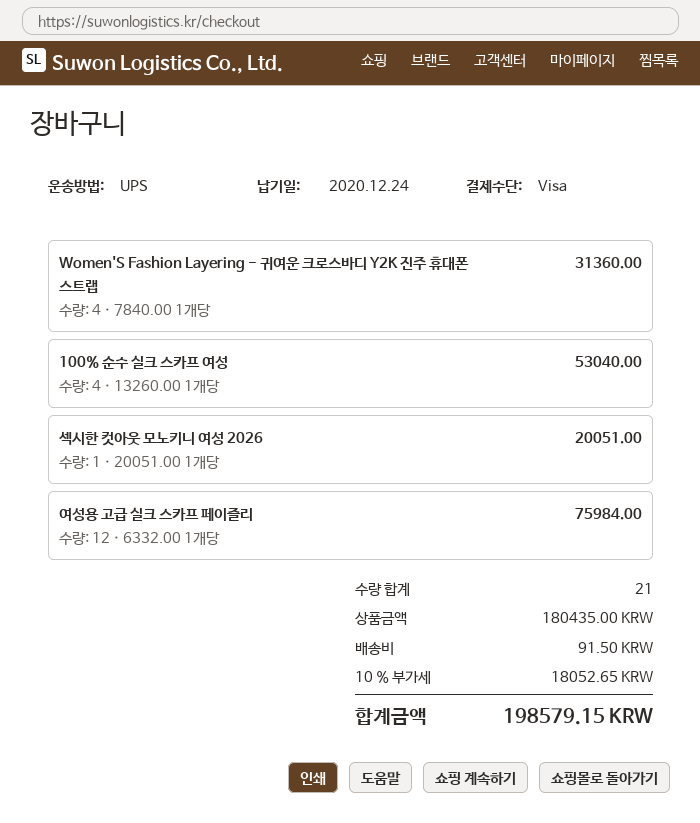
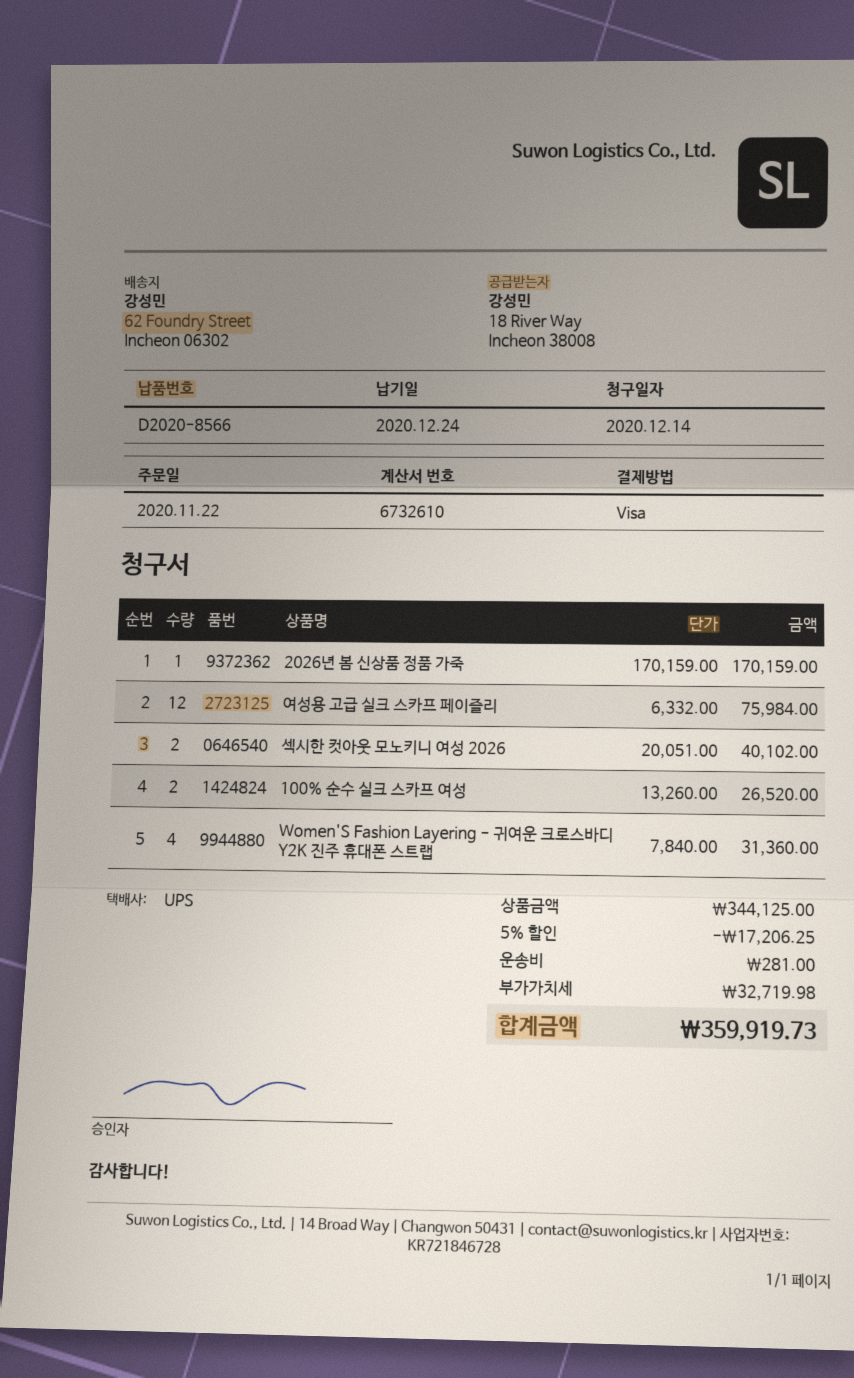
100% 순수 실크 스카프 여성: 4 x 13260.00 = 53040.00 -> 2 x 13260.00 = 26520.00
섹시한 컷아웃 모노키니 여성 2026: 1 x 20051.00 = 20051.00 -> 2 x 20051.00 = 40102.00
2026년 봄 신상품 정품 가죽: none -> 1 x 170159.00 = 170159.00
subtotal: 180435.00 -> 344125.00
discount: none -> 5% = 17206.25
shipping: 91.50 -> 281.00
tax: 18052.65 -> 32719.98
total: 198579.15 -> 359919.73

